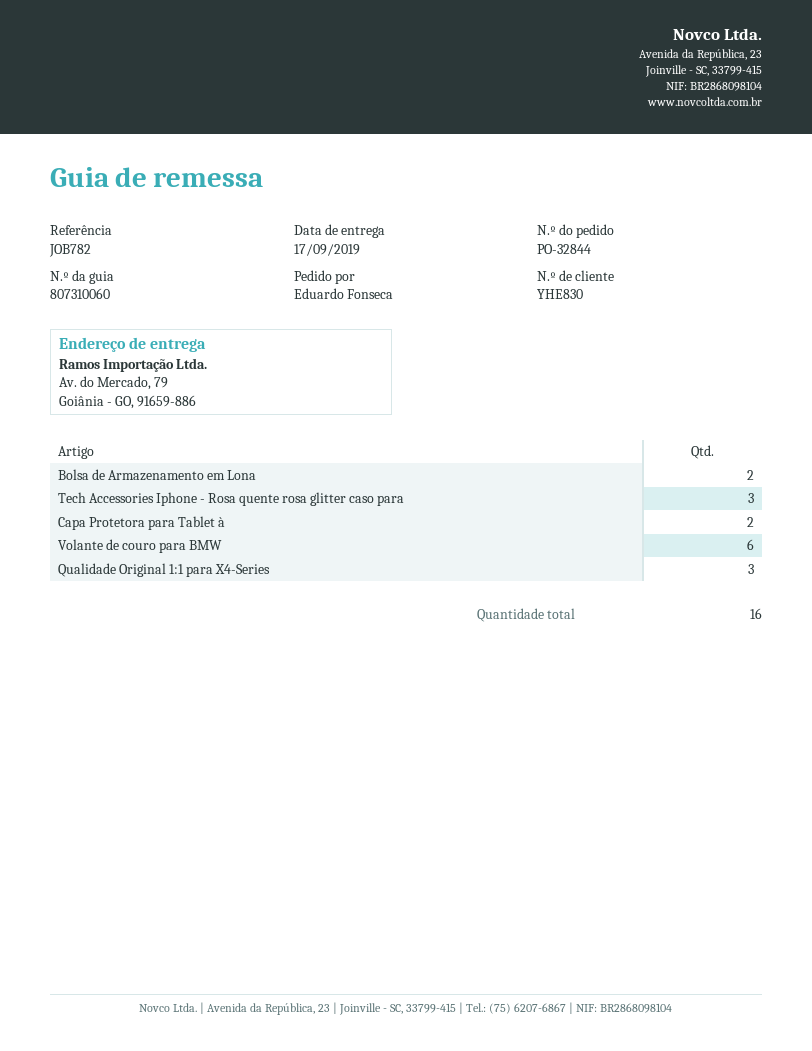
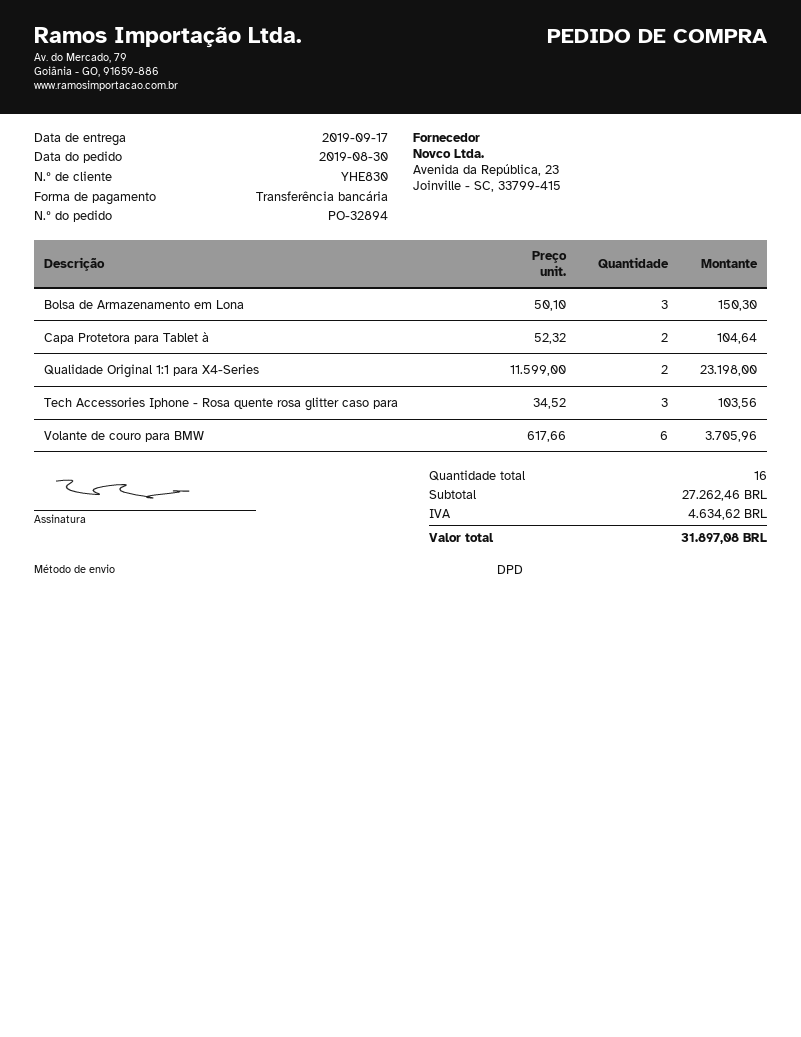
order number: PO-32844 -> PO-32894
Bolsa de Armazenamento em Lona: 2 -> 3
Qualidade Original 1:1 para X4-Series: 3 -> 2

